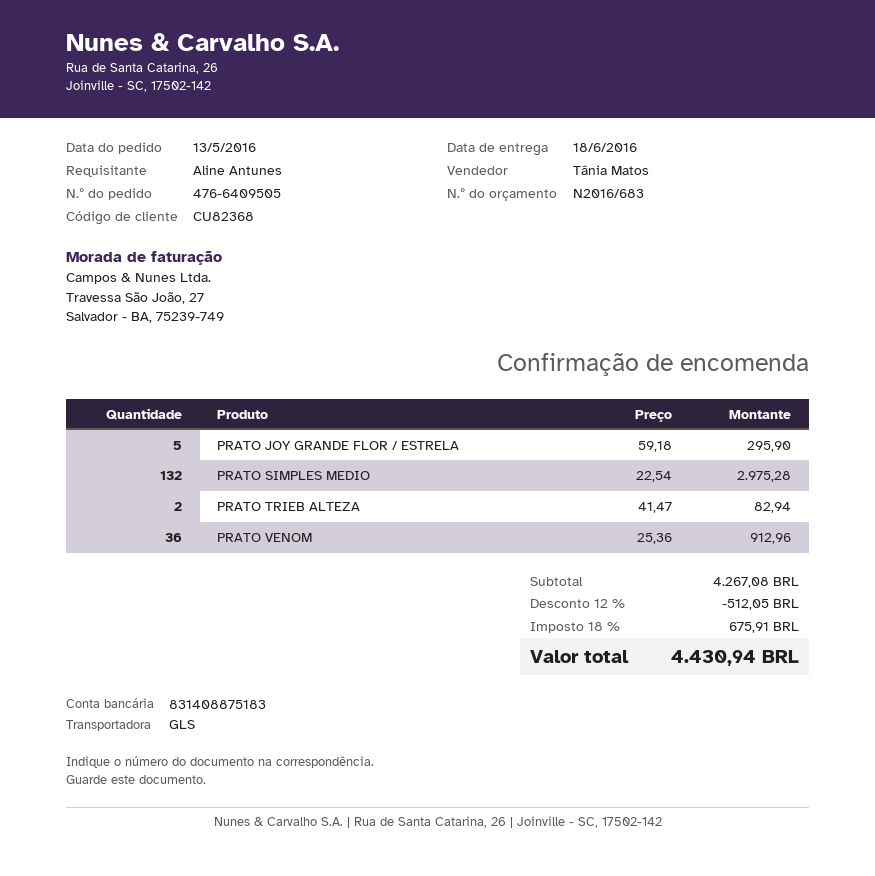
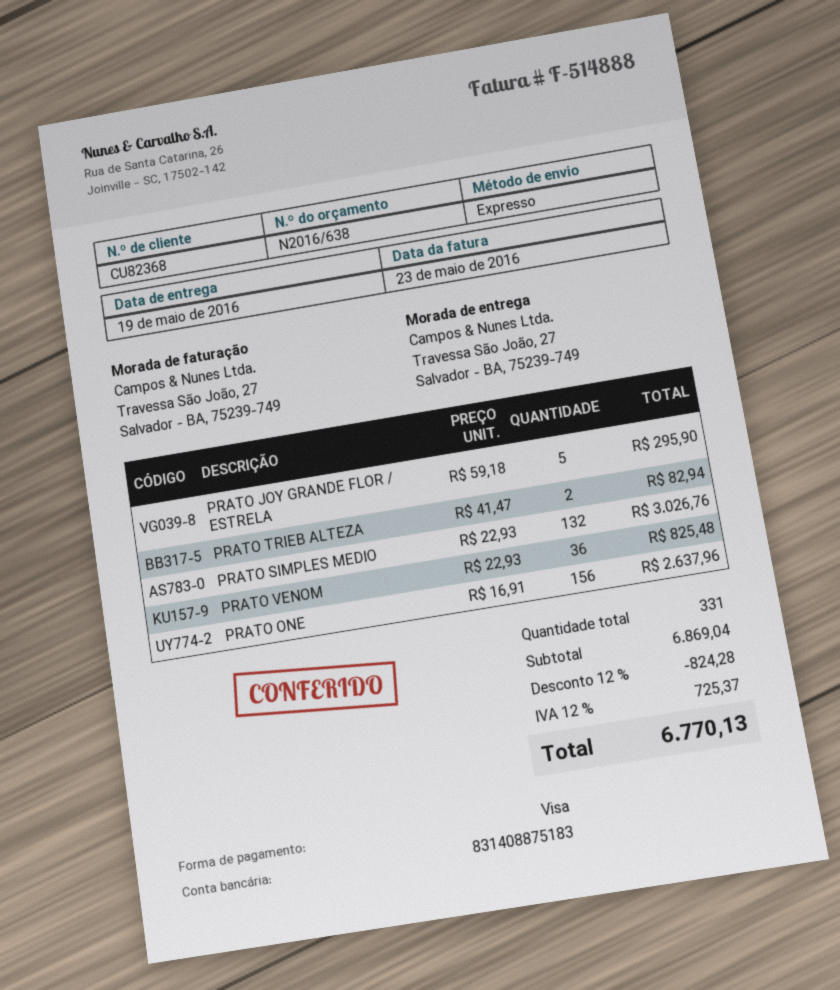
quote number: N2016/683 -> N2016/638
delivery date: 2016-06-18 -> 2016-05-19
shipping method: GLS -> express
PRATO SIMPLES MEDIO: 132 x 22.54 = 2975.28 -> 132 x 22.93 = 3026.76
PRATO VENOM: 36 x 25.36 = 912.96 -> 36 x 22.93 = 825.48
PRATO ONE: none -> 156 x 16.91 = 2637.96
subtotal: 4267.08 -> 6869.04
discount: 12% = 512.05 -> 12% = 824.28
tax: 18% = 675.91 -> 12% = 725.37
total: 4430.94 -> 6770.13

